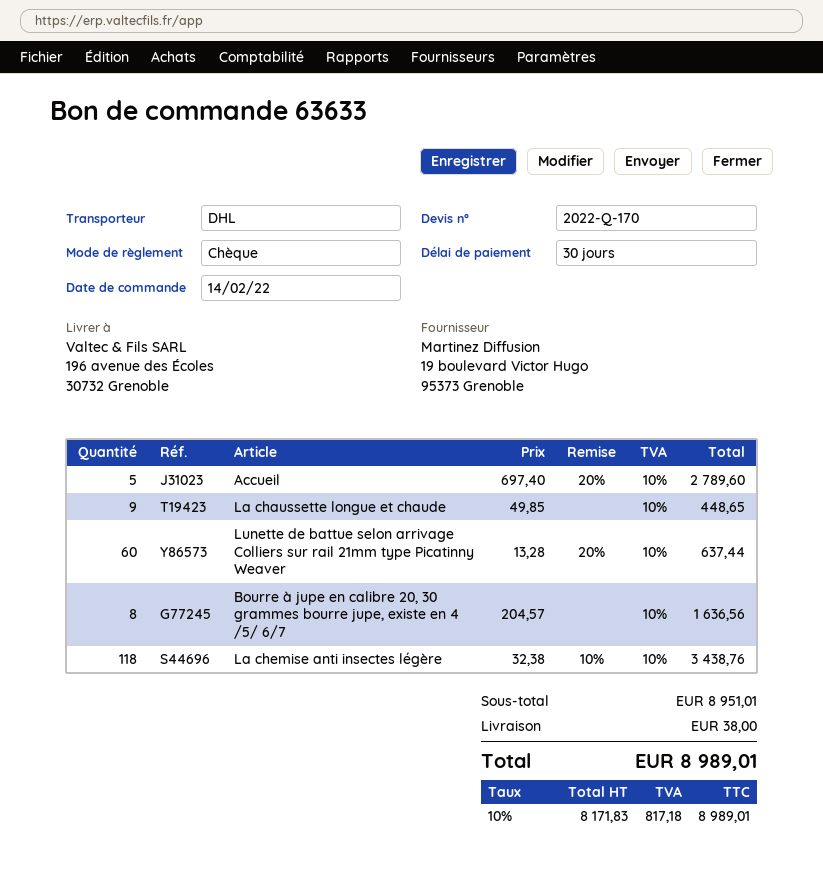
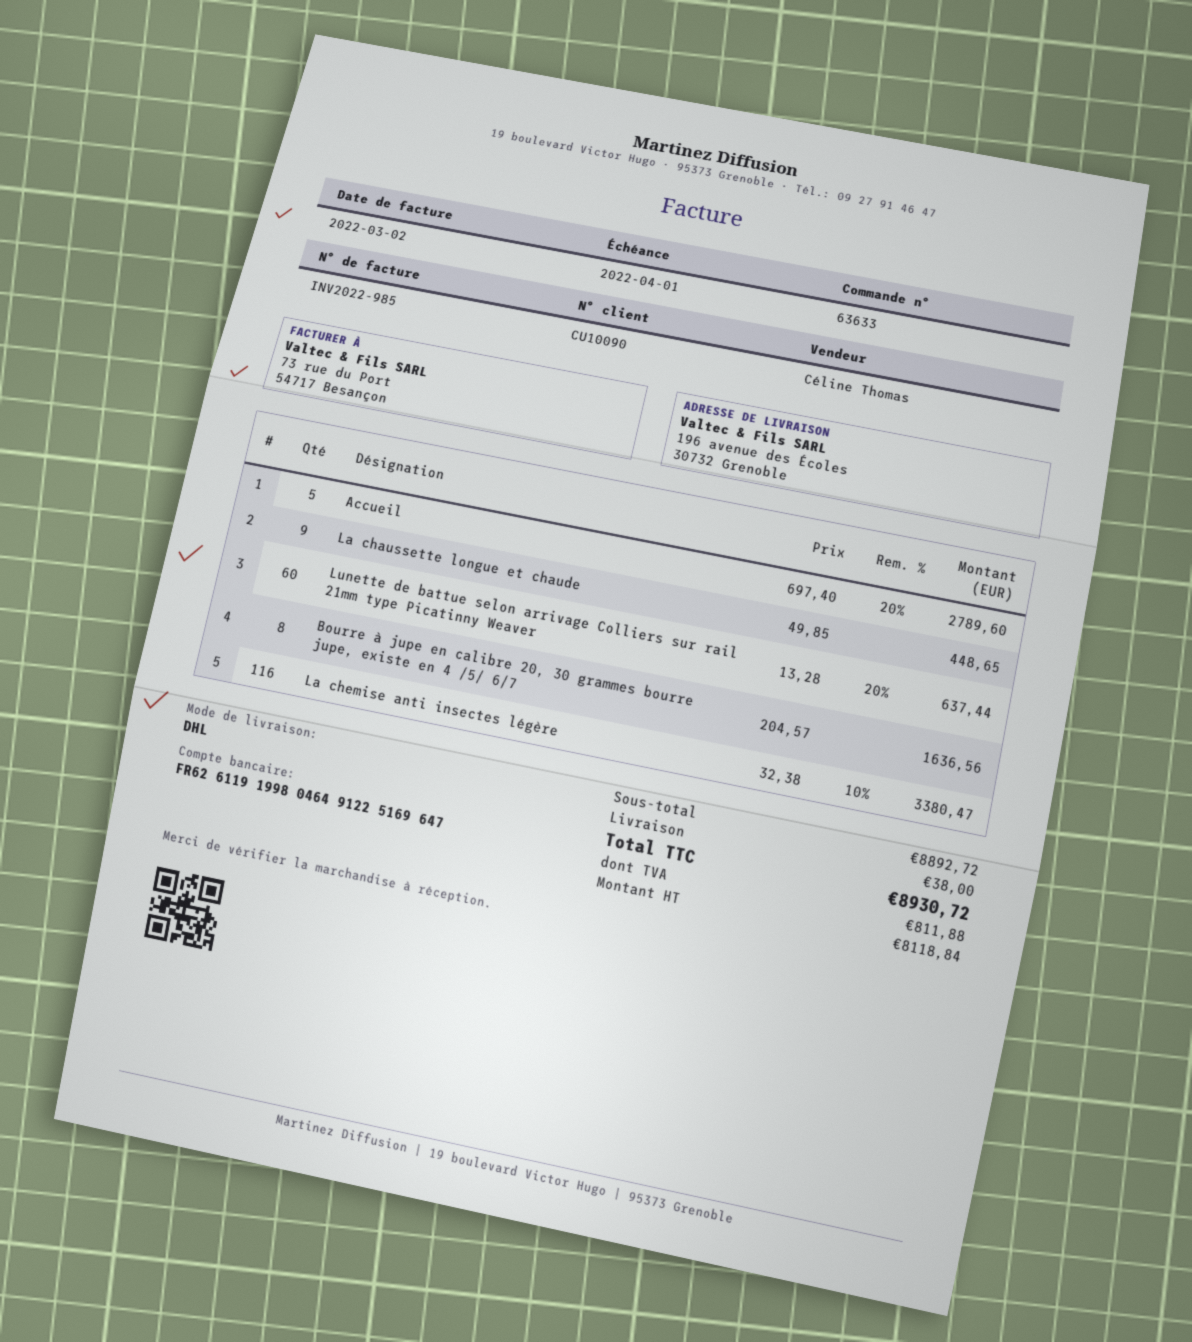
La chemise anti insectes légère: 118 x 32.38 - 10% = 3438.76 -> 116 x 32.38 - 10% = 3380.47
subtotal: 8951.01 -> 8892.72
net: 8171.83 -> 8118.84
tax: 817.18 -> 811.88
total: 8989.01 -> 8930.72

